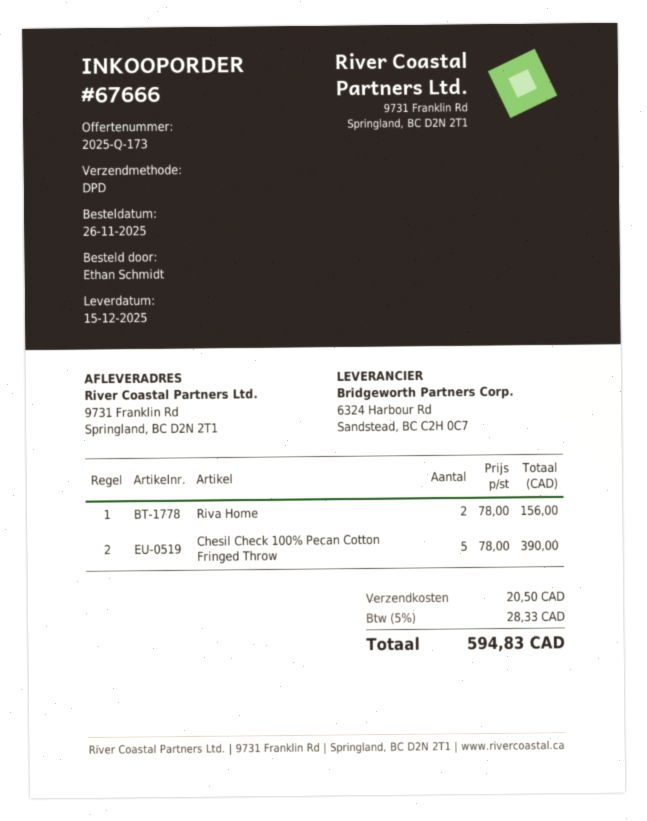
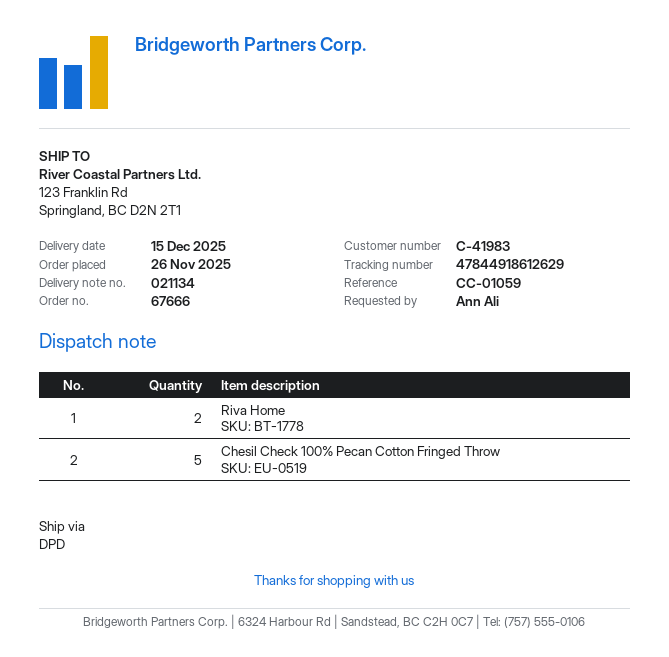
ordered by: Ethan Schmidt -> Ann Ali
ship to: 9731 Franklin Rd, Springland, BC D2N 2T1 -> 123 Franklin Rd, Springland, BC D2N 2T1

